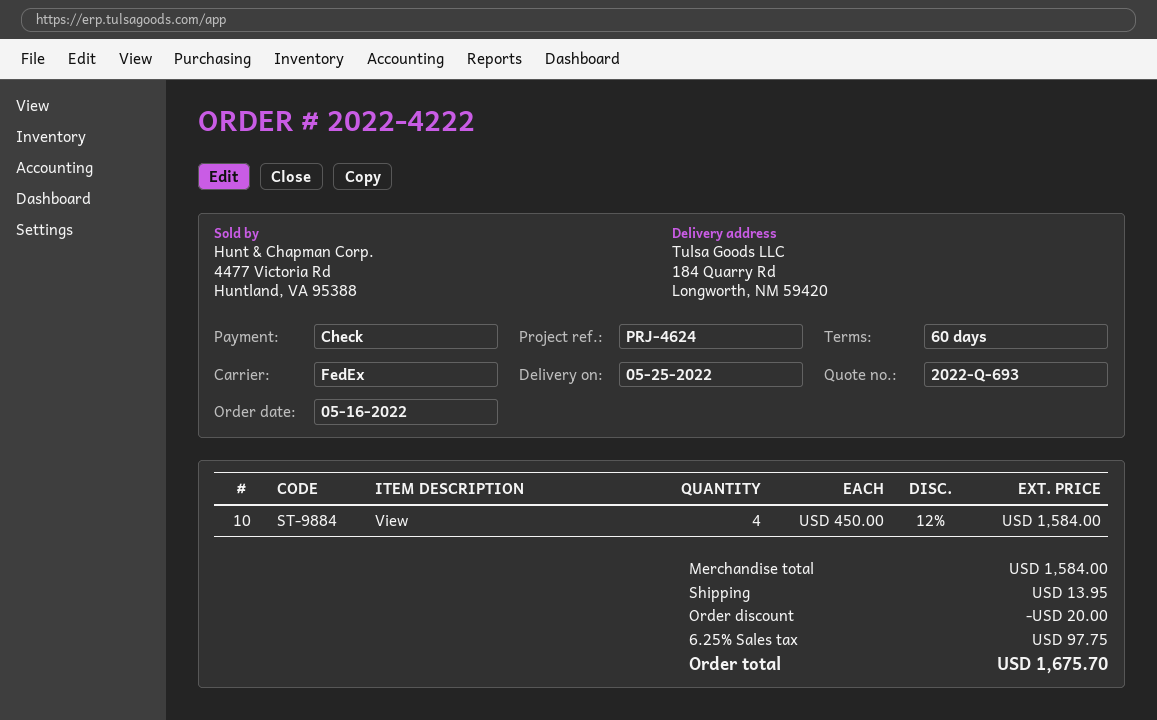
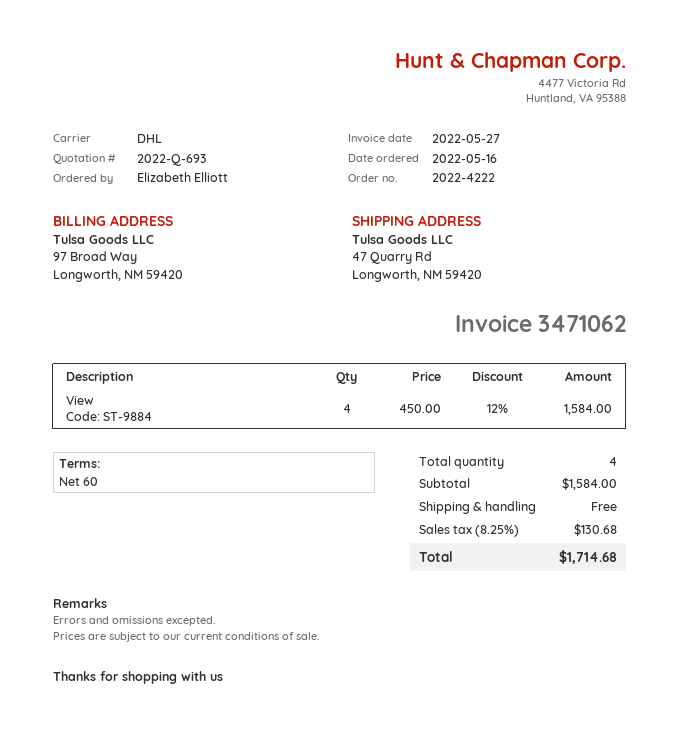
shipping method: FedEx -> DHL
ship to: 184 Quarry Rd, Longworth, NM 59420 -> 47 Quarry Rd, Longworth, NM 59420
discount: 20.00 -> none
shipping: 13.95 -> 0.00
tax: 6.25% = 97.75 -> 8.25% = 130.68
total: 1675.70 -> 1714.68

